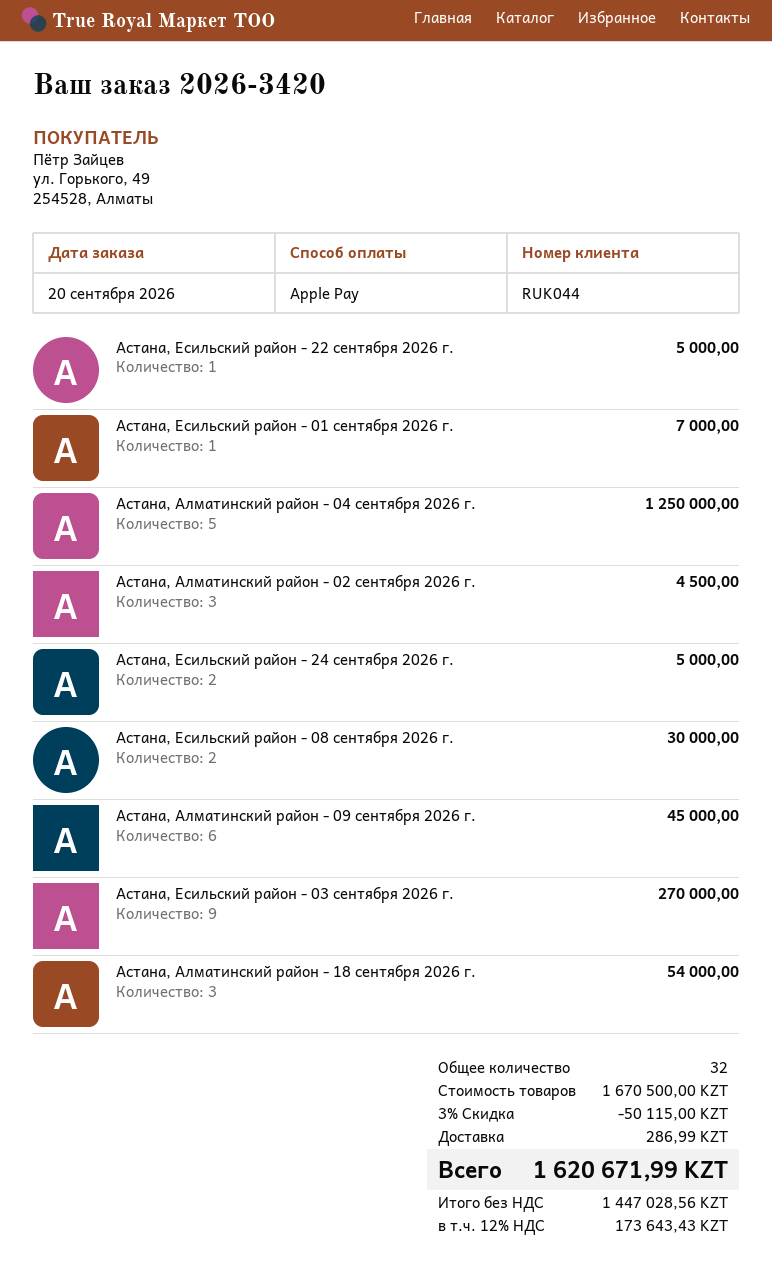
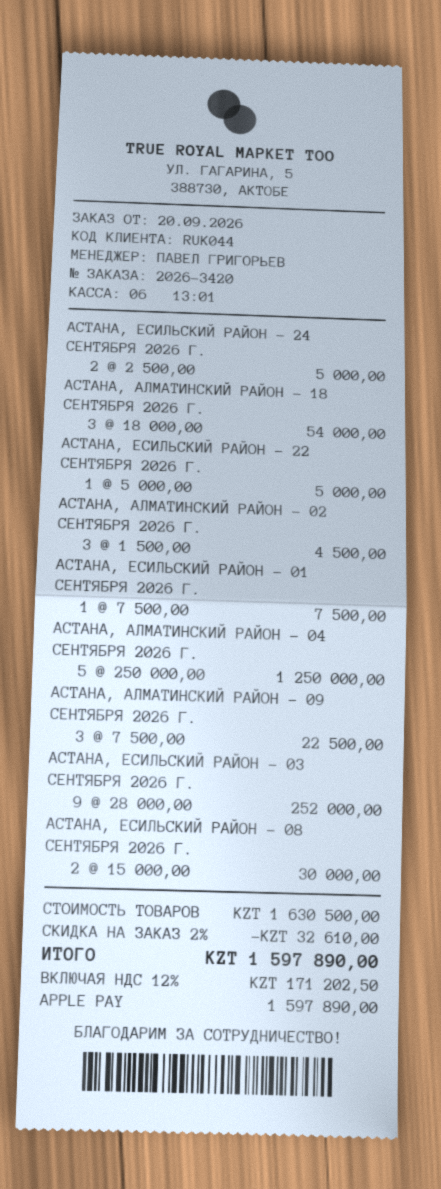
Астана, Есильский район - 01 сентября 2026 г.: 1 for 7000.00 -> 1 for 7500.00
Астана, Алматинский район - 09 сентября 2026 г.: 6 for 45000.00 -> 3 for 22500.00
Астана, Есильский район - 03 сентября 2026 г.: 9 for 270000.00 -> 9 for 252000.00
subtotal: 1670500.00 -> 1630500.00
discount: 3% = 50115.00 -> 2% = 32610.00
shipping: 286.99 -> none
tax: 12% = 173643.43 -> 12% = 171202.50
total: 1620671.99 -> 1597890.00

